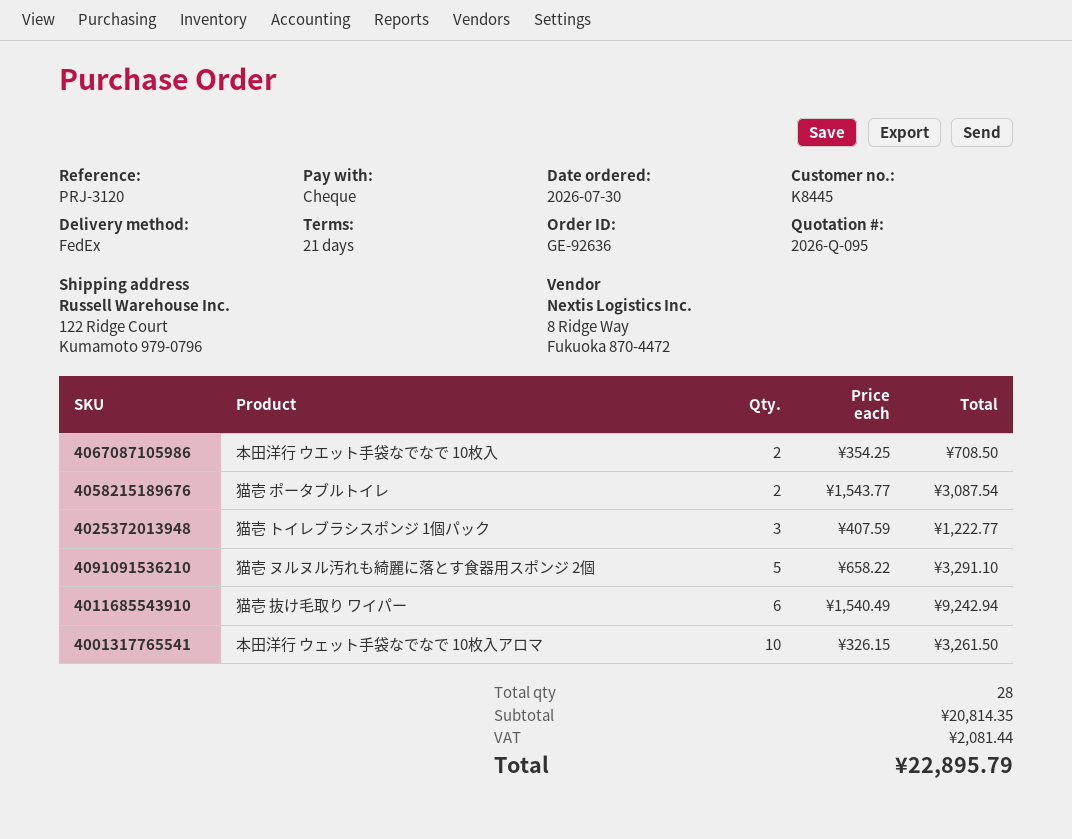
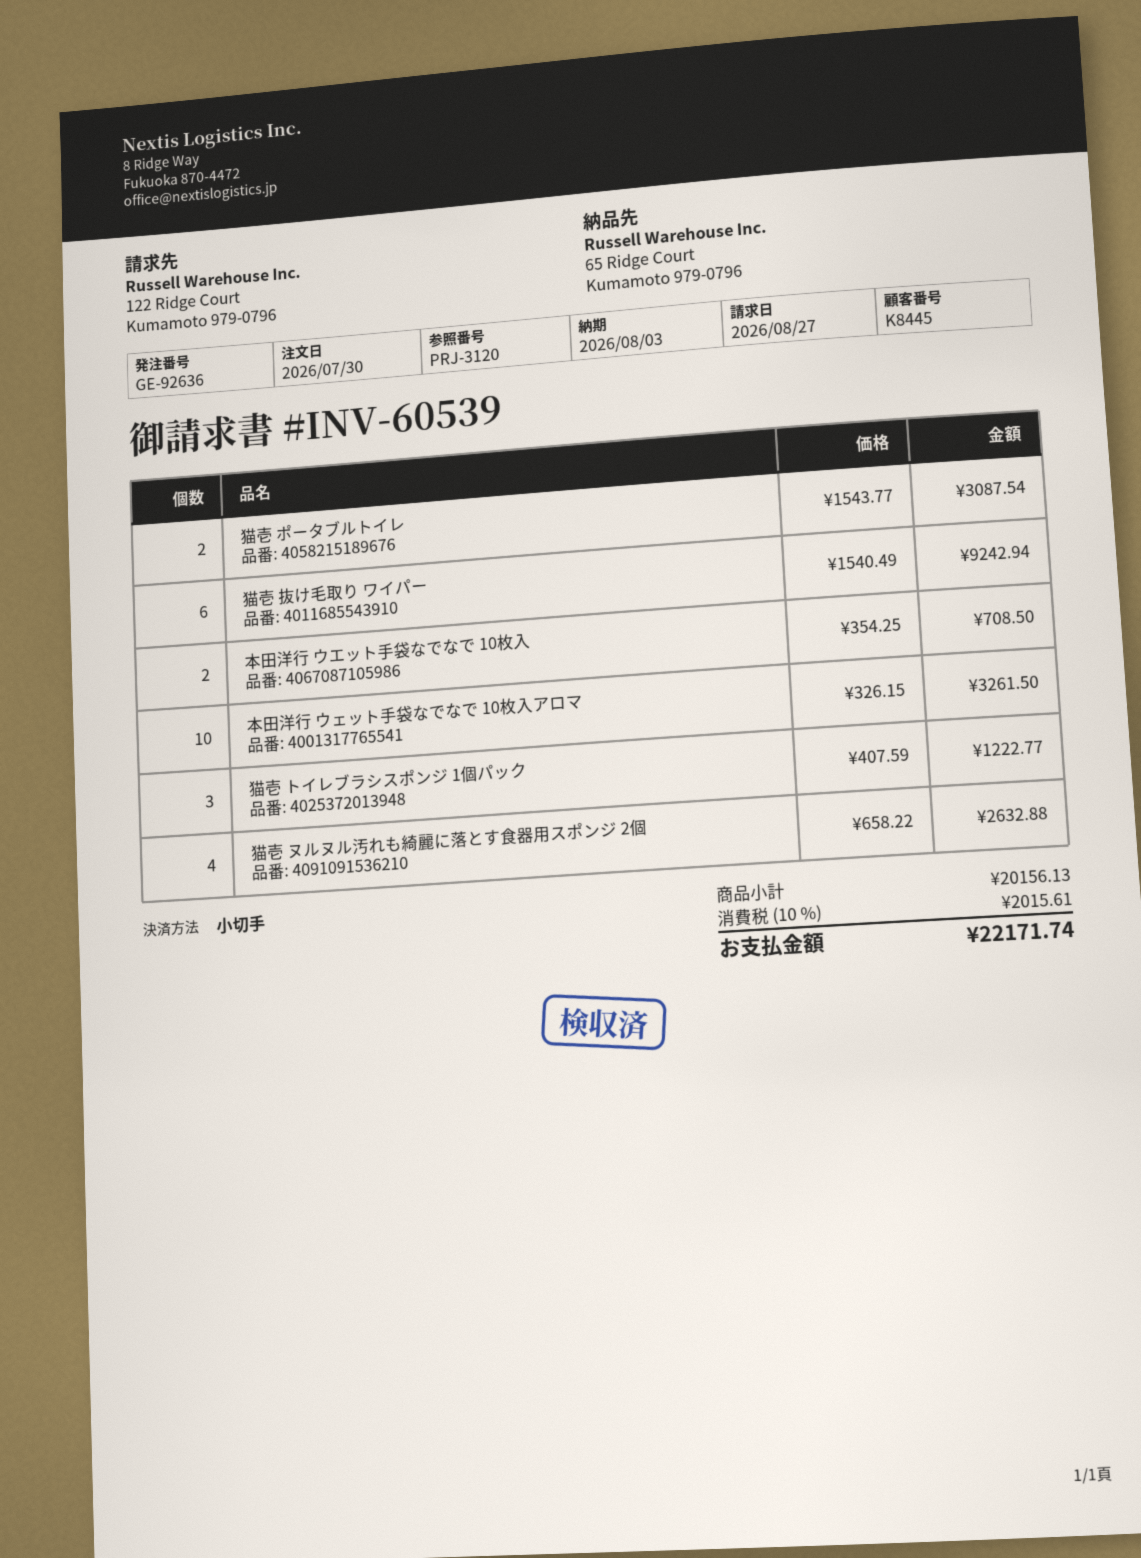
ship to: 122 Ridge Court, Kumamoto 979-0796 -> 65 Ridge Court, Kumamoto 979-0796
猫壱 ヌルヌル汚れも綺麗に落とす食器用スポンジ 2個: 5 x 658.22 = 3291.10 -> 4 x 658.22 = 2632.88
subtotal: 20814.35 -> 20156.13
tax: 2081.44 -> 2015.61
total: 22895.79 -> 22171.74

